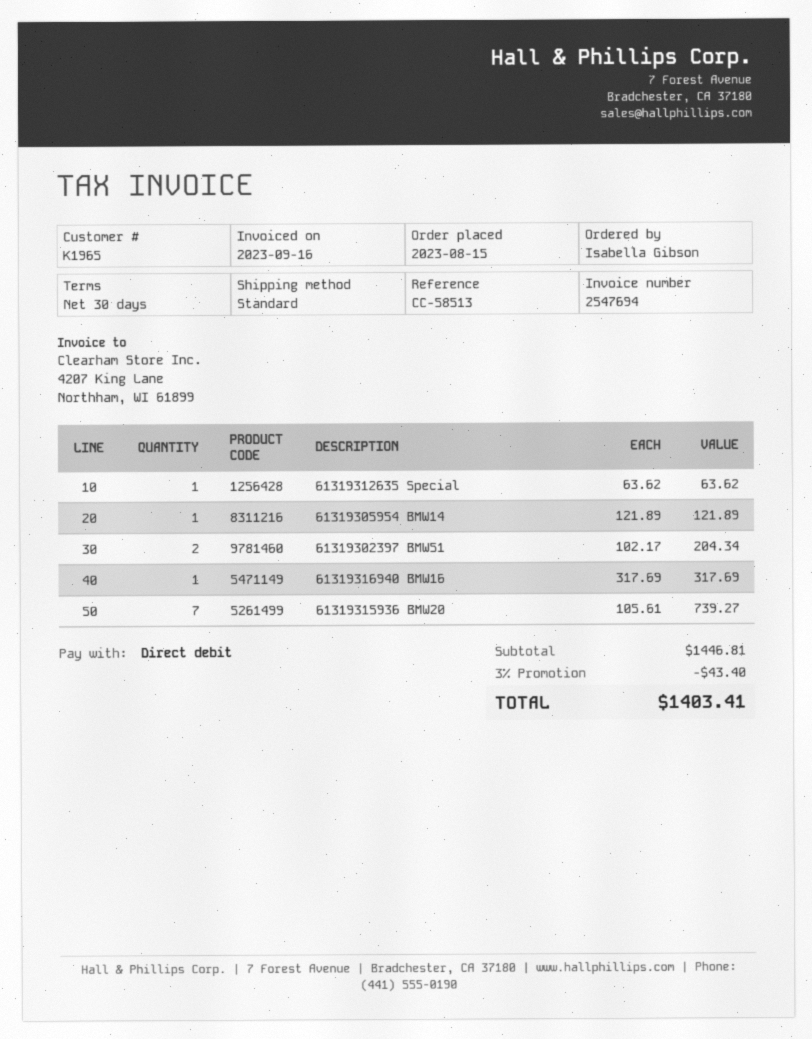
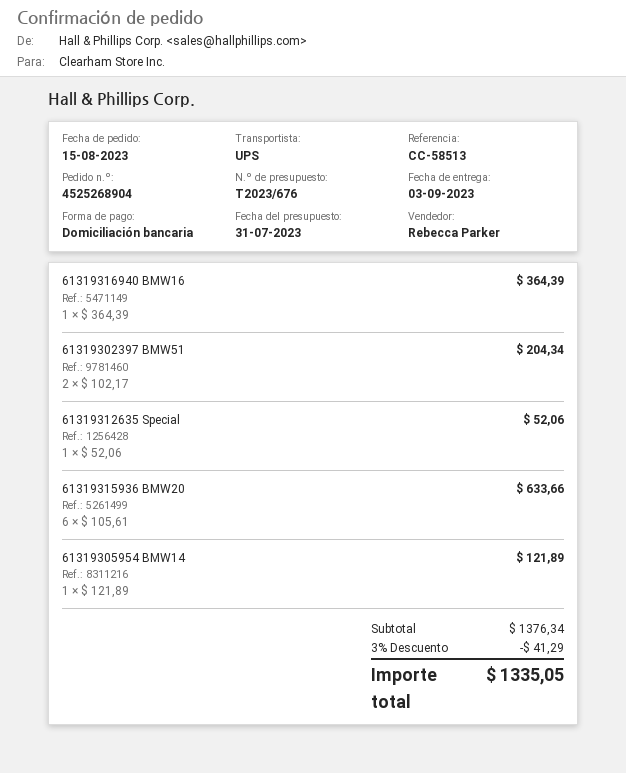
shipping method: standard -> UPS
61319312635 Special: 1 x 63.62 = 63.62 -> 1 x 52.06 = 52.06
61319316940 BMW16: 1 x 317.69 = 317.69 -> 1 x 364.39 = 364.39
61319315936 BMW20: 7 x 105.61 = 739.27 -> 6 x 105.61 = 633.66
subtotal: 1446.81 -> 1376.34
discount: 3% = 43.40 -> 3% = 41.29
total: 1403.41 -> 1335.05

